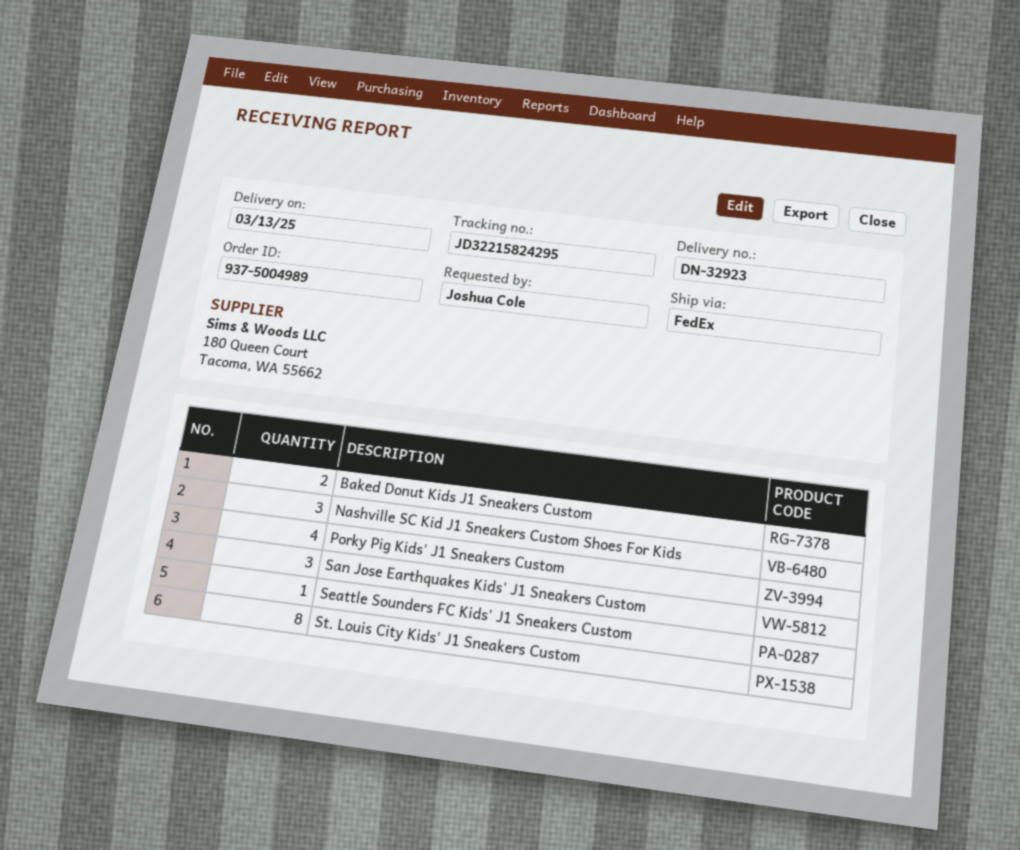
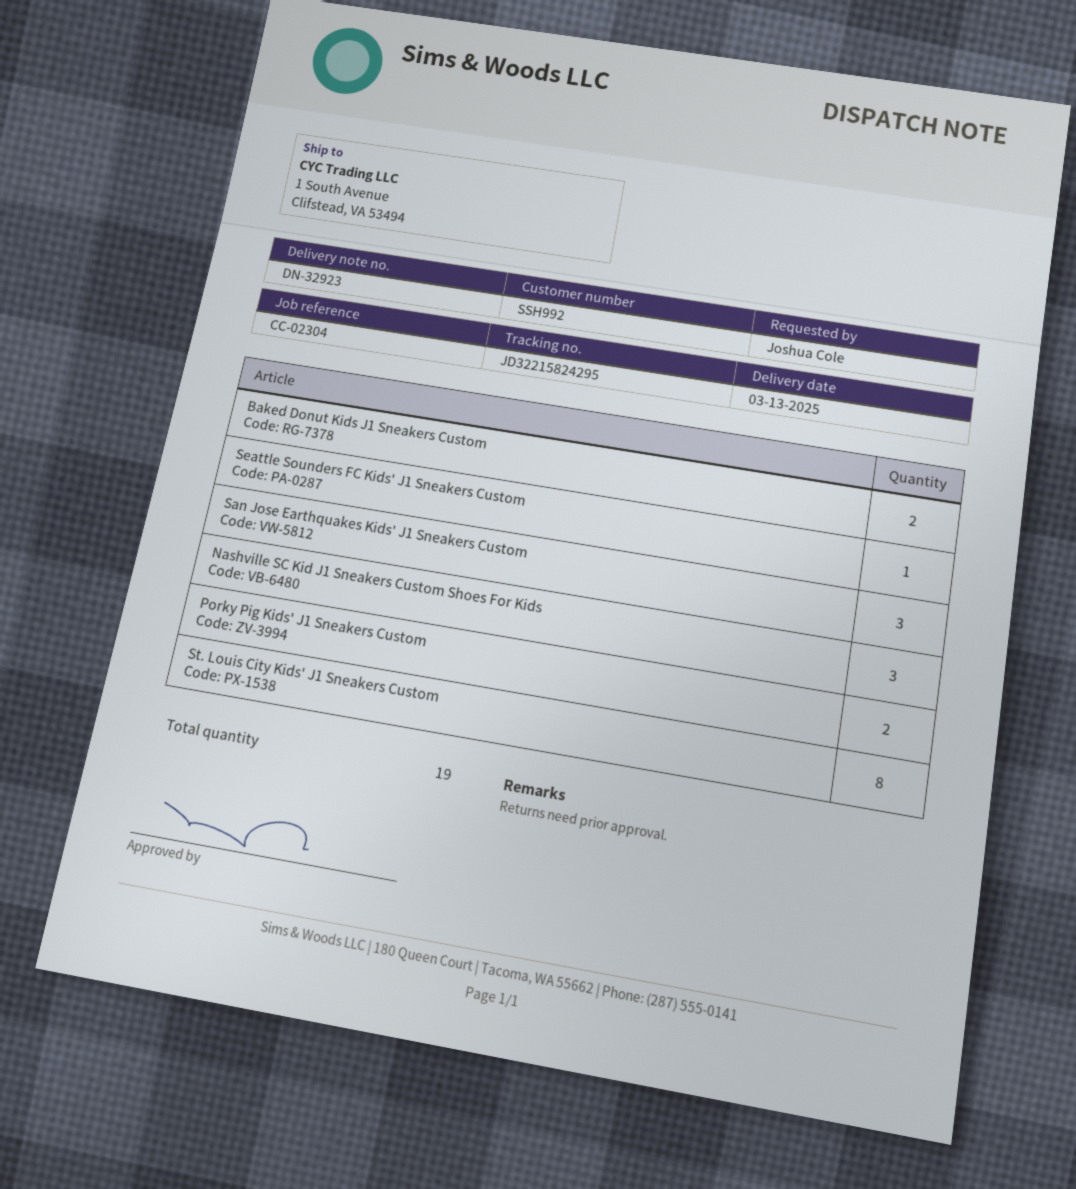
Porky Pig Kids' J1 Sneakers Custom: 4 -> 2

